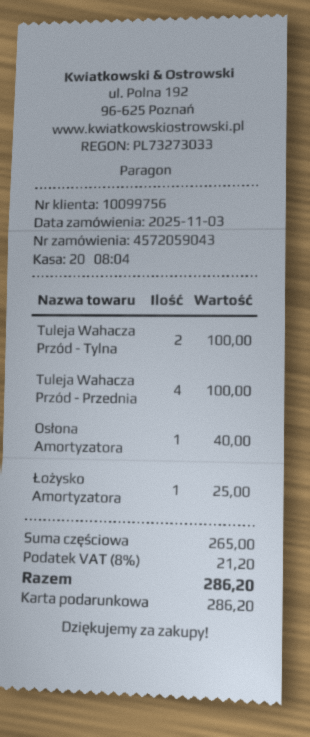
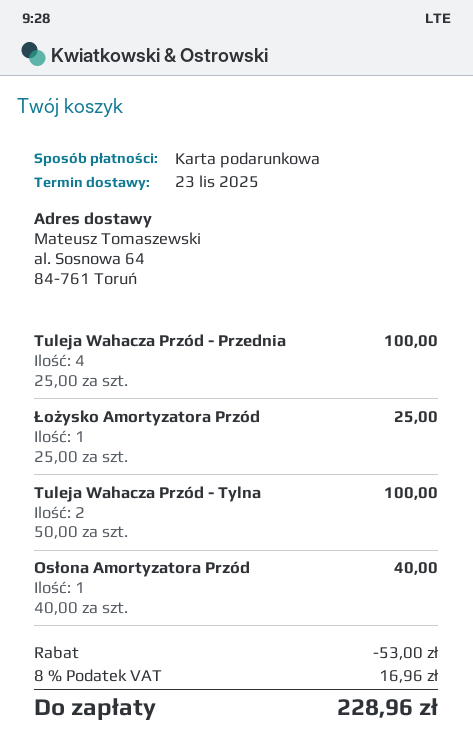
discount: none -> 53.00
tax: 8% = 21.20 -> 8% = 16.96
total: 286.20 -> 228.96

